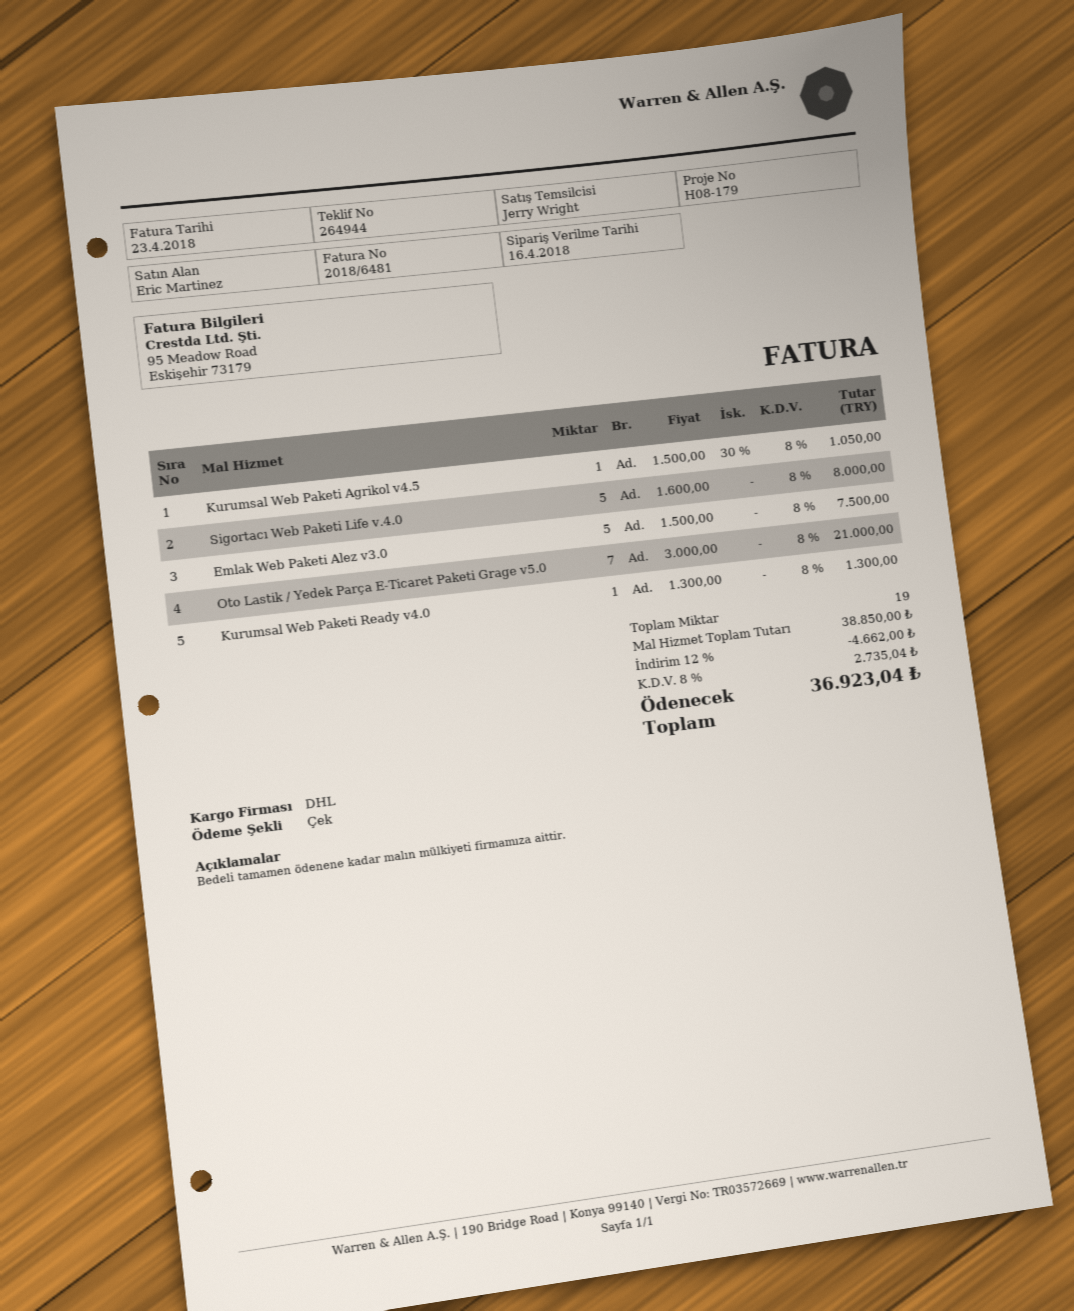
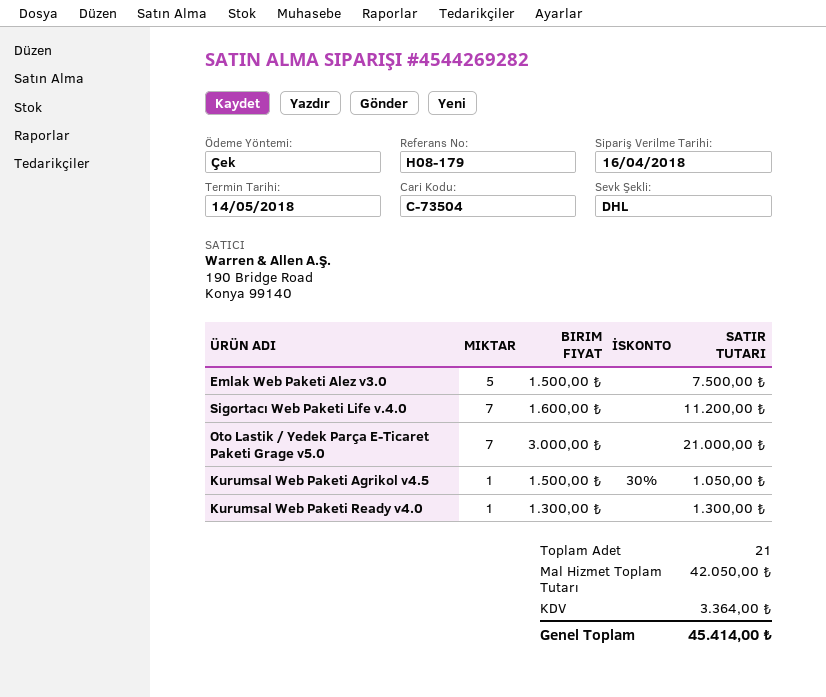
Sigortacı Web Paketi Life v.4.0: 5 x 1600.00 = 8000.00 -> 7 x 1600.00 = 11200.00
total quantity: 19 -> 21
subtotal: 38850.00 -> 42050.00
discount: 12% = 4662.00 -> none
tax: 2735.04 -> 3364.00
total: 36923.04 -> 45414.00

